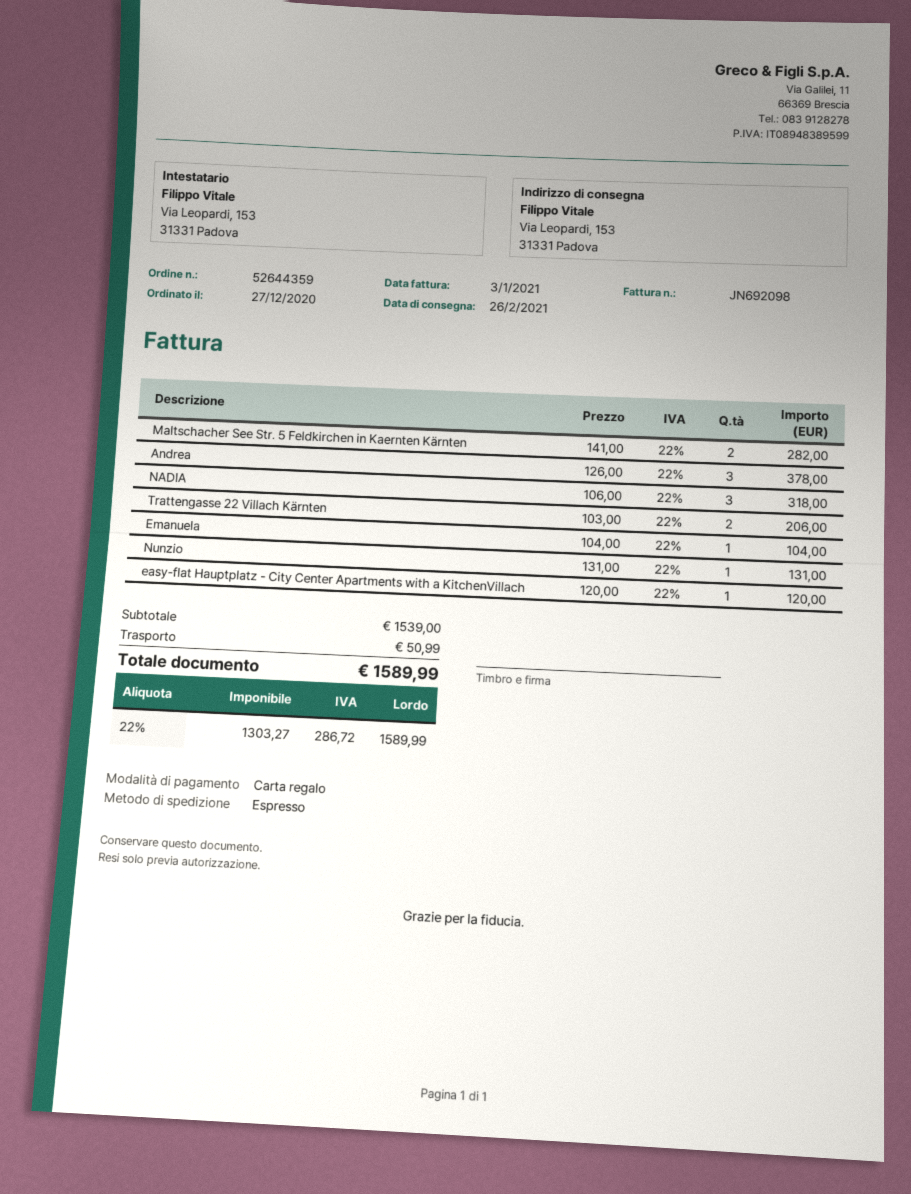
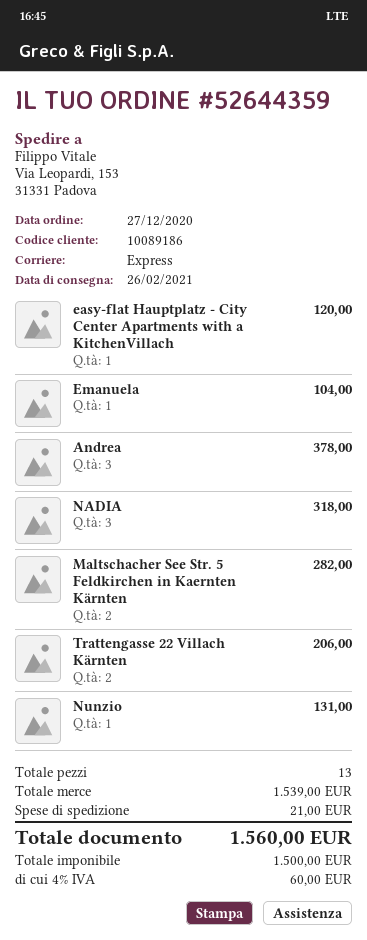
shipping: 50.99 -> 21.00
net: 1303.27 -> 1500.00
tax: 22% = 286.72 -> 4% = 60.00
total: 1589.99 -> 1560.00

